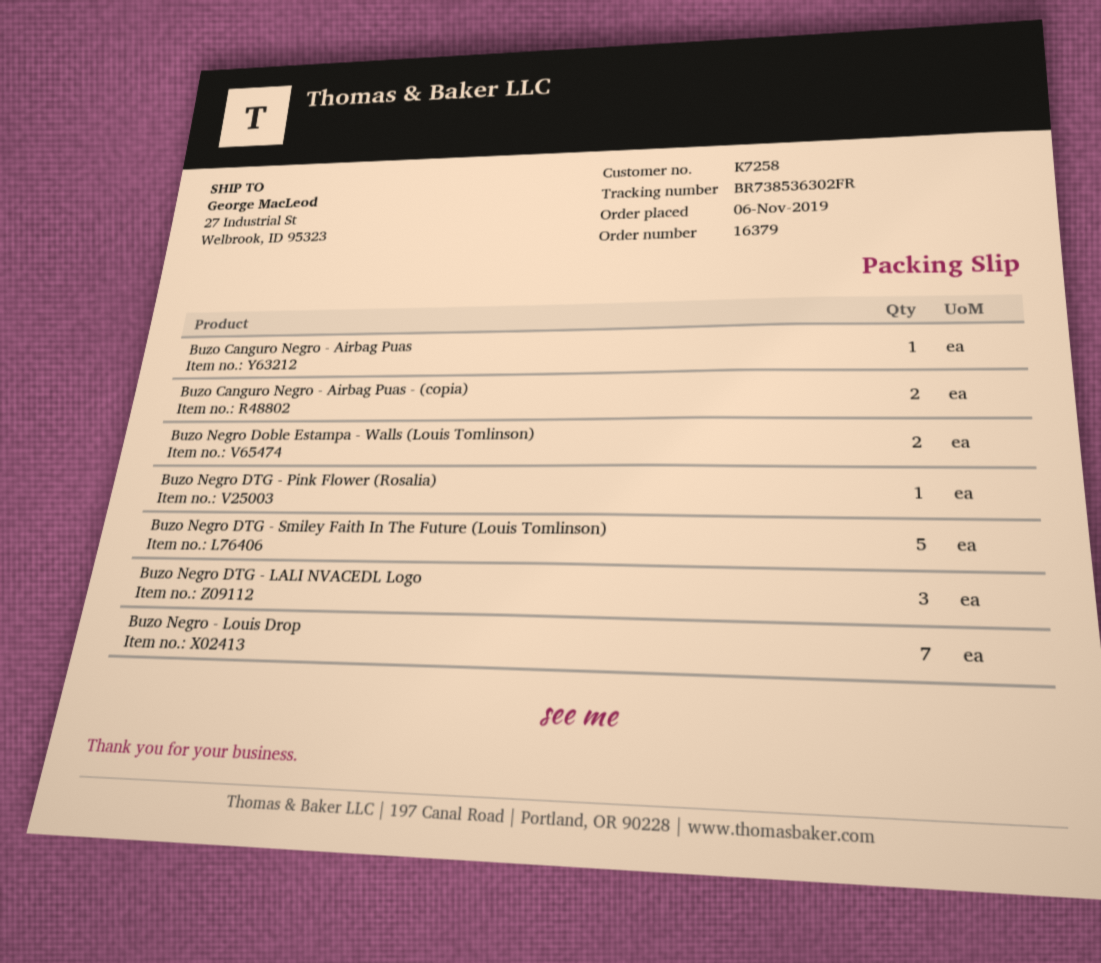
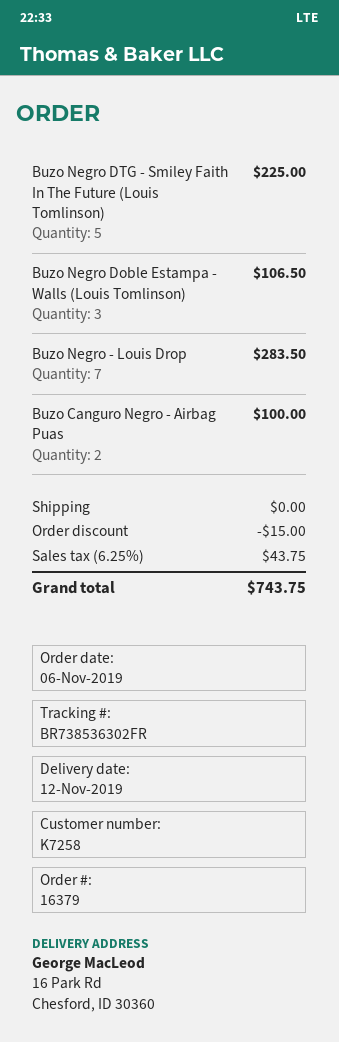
ship to: 27 Industrial St, Welbrook, ID 95323 -> 16 Park Rd, Chesford, ID 30360
Buzo Canguro Negro - Airbag Puas: 1 -> 2
Buzo Canguro Negro - Airbag Puas - (copia): 2 -> none
Buzo Negro Doble Estampa - Walls (Louis Tomlinson): 2 -> 3
Buzo Negro DTG - Pink Flower (Rosalia): 1 -> none
Buzo Negro DTG - LALI NVACEDL Logo: 3 -> none

